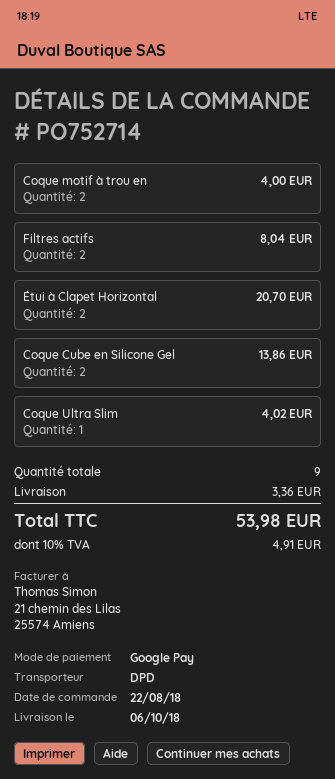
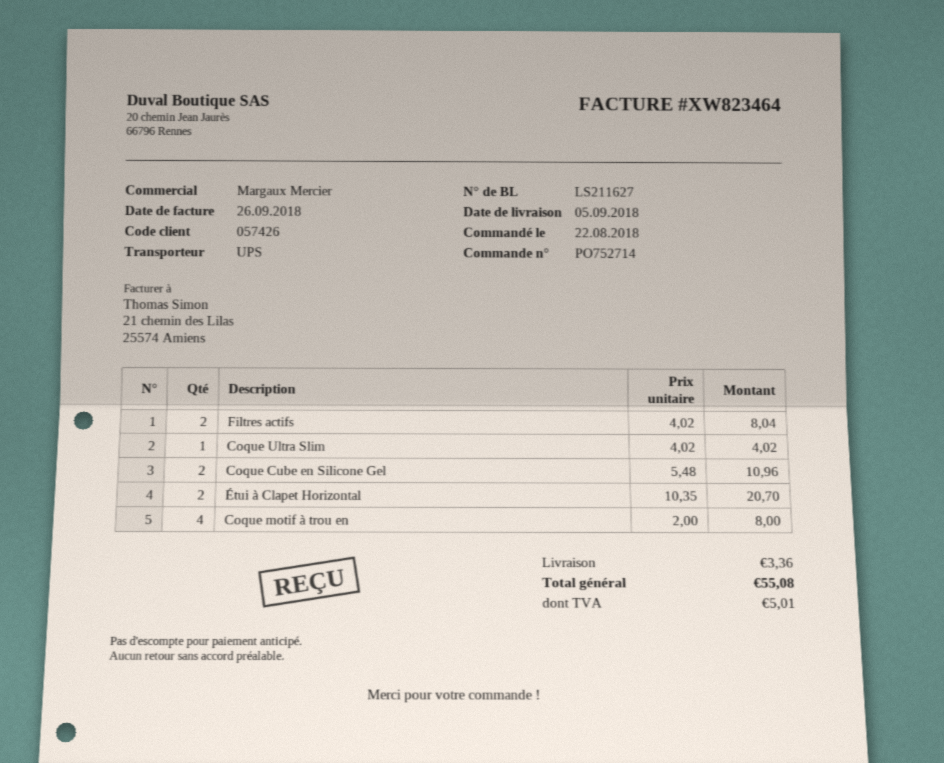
delivery date: 2018-10-06 -> 2018-09-05
shipping method: DPD -> UPS
Coque motif à trou en: 2 for 4.00 -> 4 for 8.00
Coque Cube en Silicone Gel: 2 for 13.86 -> 2 for 10.96
tax: 4.91 -> 5.01
total: 53.98 -> 55.08

